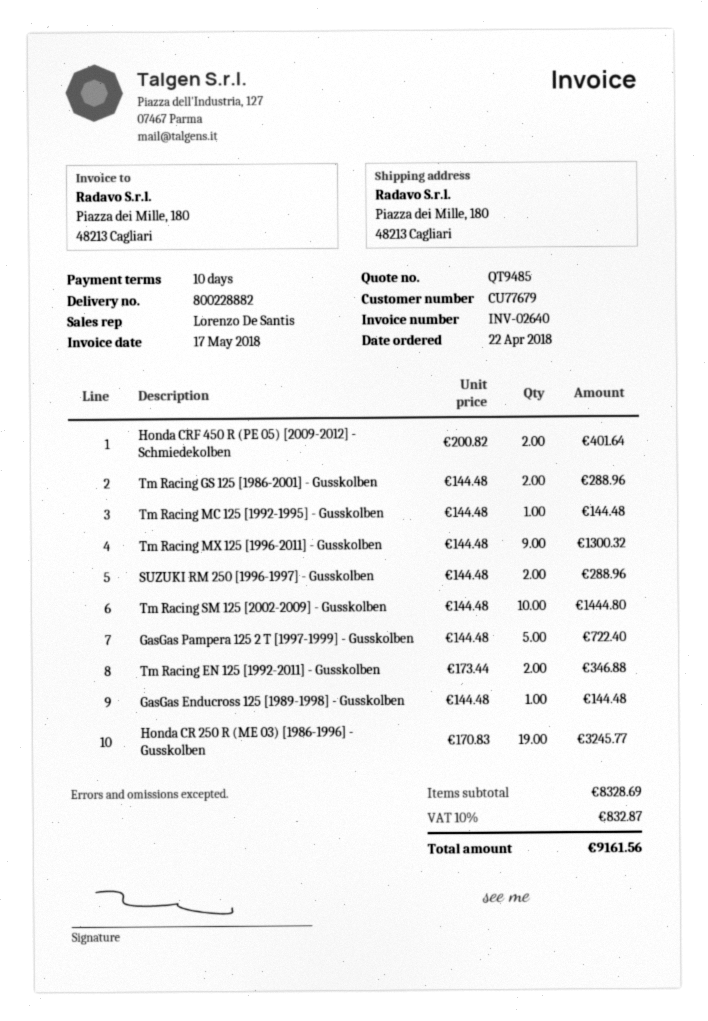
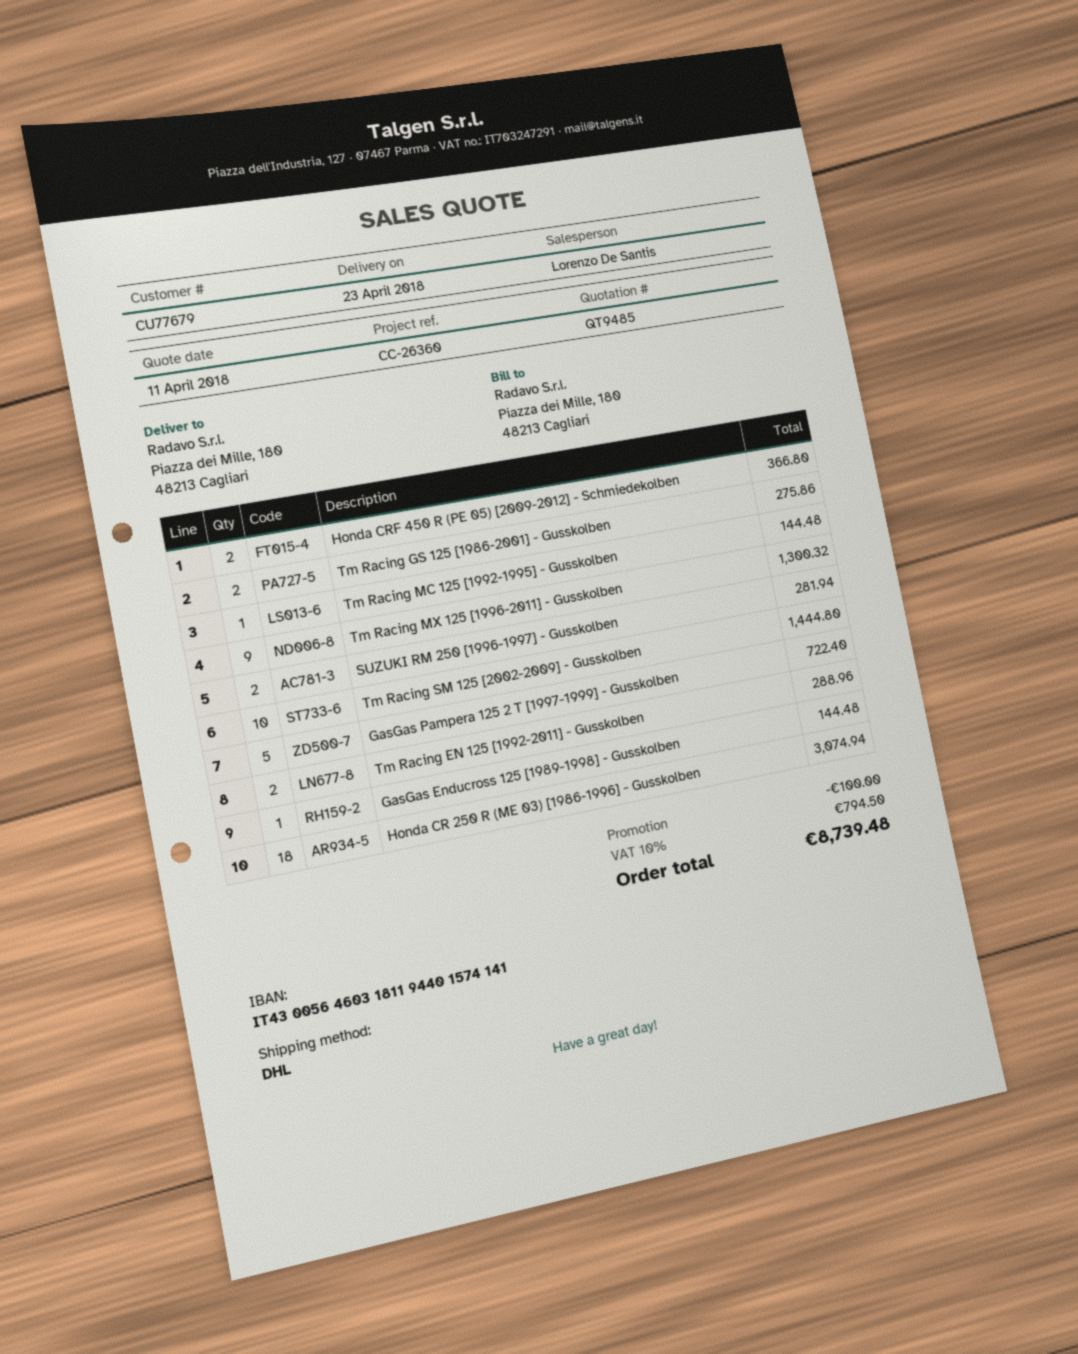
Honda CRF 450 R (PE 05) [2009-2012] - Schmiedekolben: 2 for 401.64 -> 2 for 366.80
Tm Racing GS 125 [1986-2001] - Gusskolben: 2 for 288.96 -> 2 for 275.86
SUZUKI RM 250 [1996-1997] - Gusskolben: 2 for 288.96 -> 2 for 281.94
Tm Racing EN 125 [1992-2011] - Gusskolben: 2 for 346.88 -> 2 for 288.96
Honda CR 250 R (ME 03) [1986-1996] - Gusskolben: 19 for 3245.77 -> 18 for 3074.94
discount: none -> 100.00
tax: 10% = 832.87 -> 10% = 794.50
total: 9161.56 -> 8739.48

